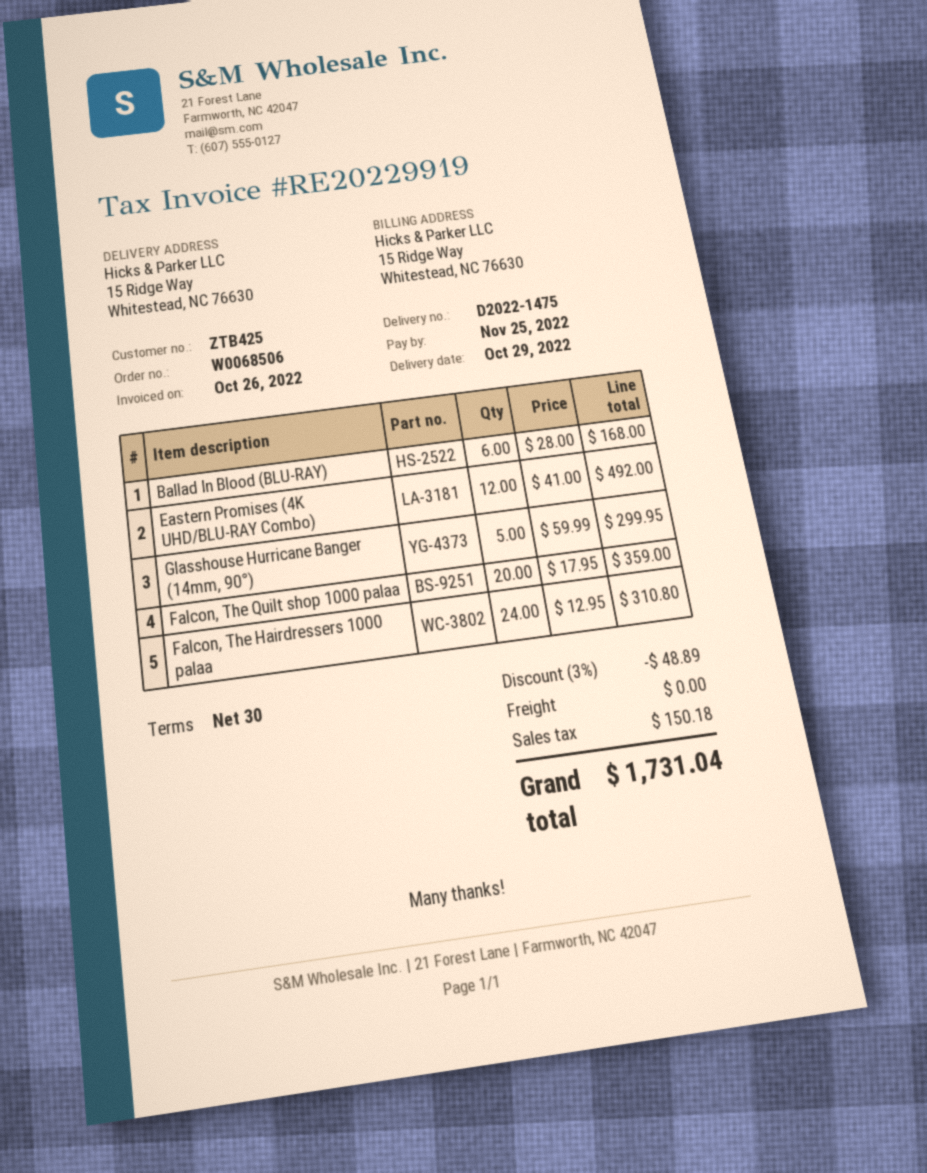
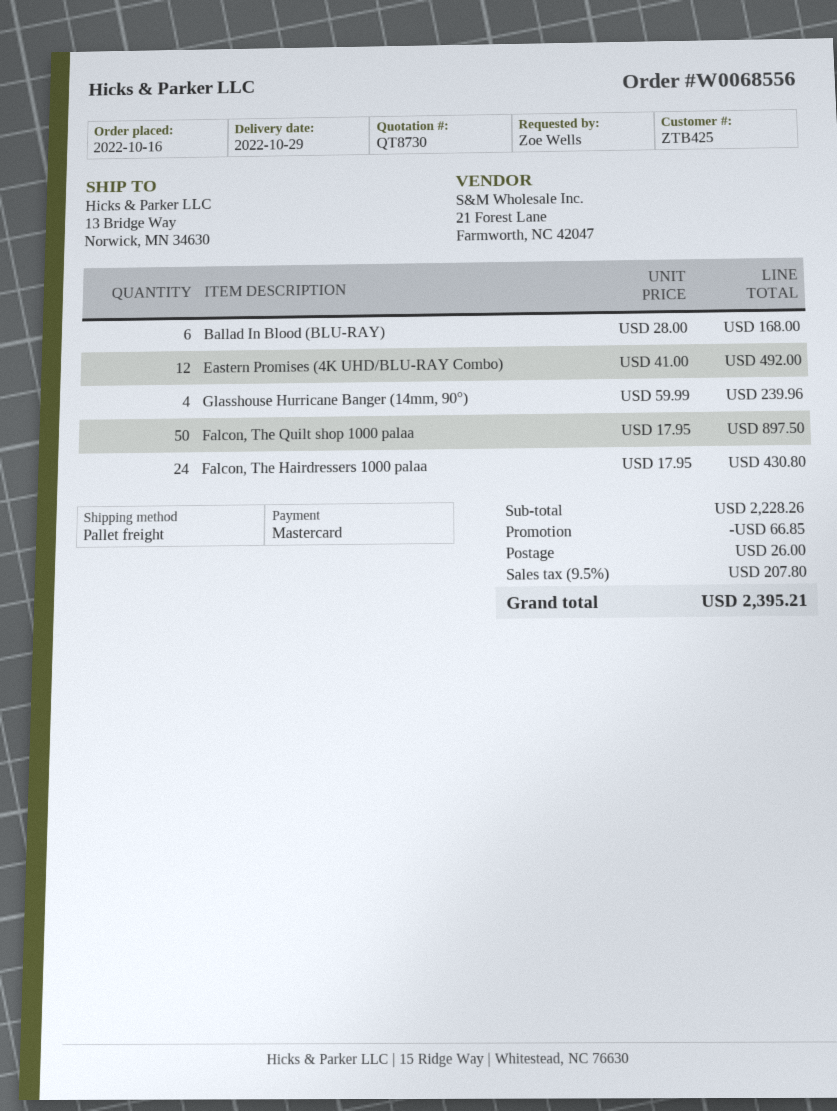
order number: W0068506 -> W0068556
ship to: 15 Ridge Way, Whitestead, NC 76630 -> 13 Bridge Way, Norwick, MN 34630
Glasshouse Hurricane Banger (14mm, 90°): 5 x 59.99 = 299.95 -> 4 x 59.99 = 239.96
Falcon, The Quilt shop 1000 palaa: 20 x 17.95 = 359.00 -> 50 x 17.95 = 897.50
Falcon, The Hairdressers 1000 palaa: 24 x 12.95 = 310.80 -> 24 x 17.95 = 430.80
discount: 48.89 -> 66.85
shipping: 0.00 -> 26.00
tax: 150.18 -> 207.80
total: 1731.04 -> 2395.21

